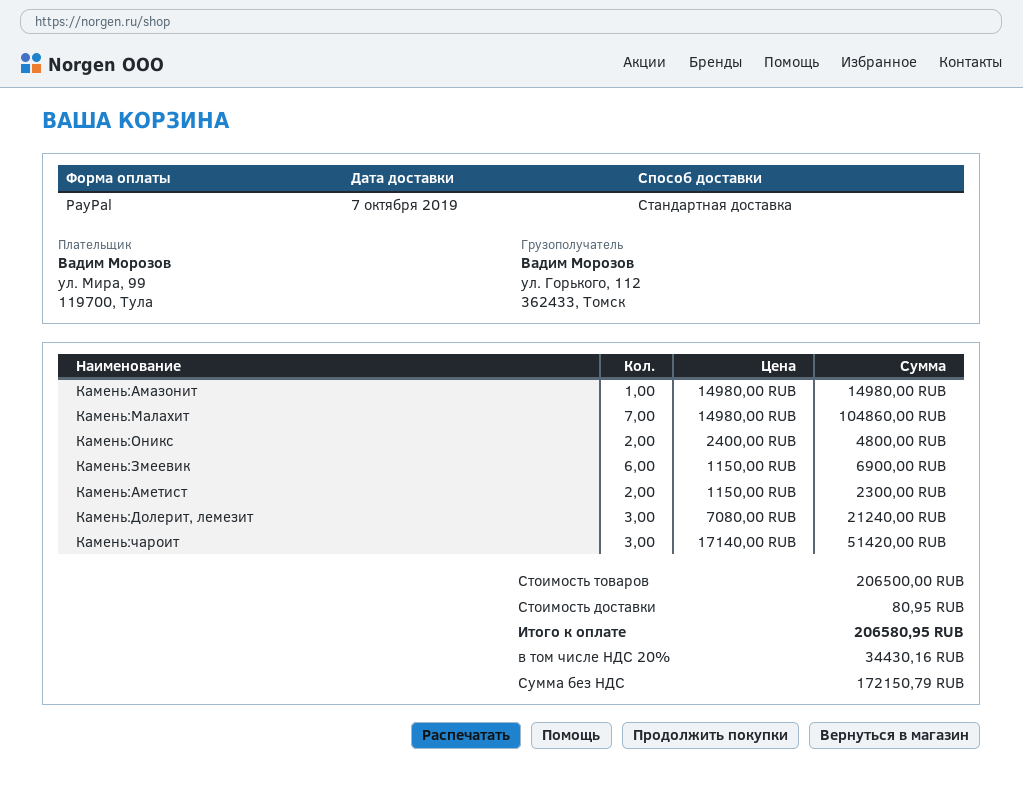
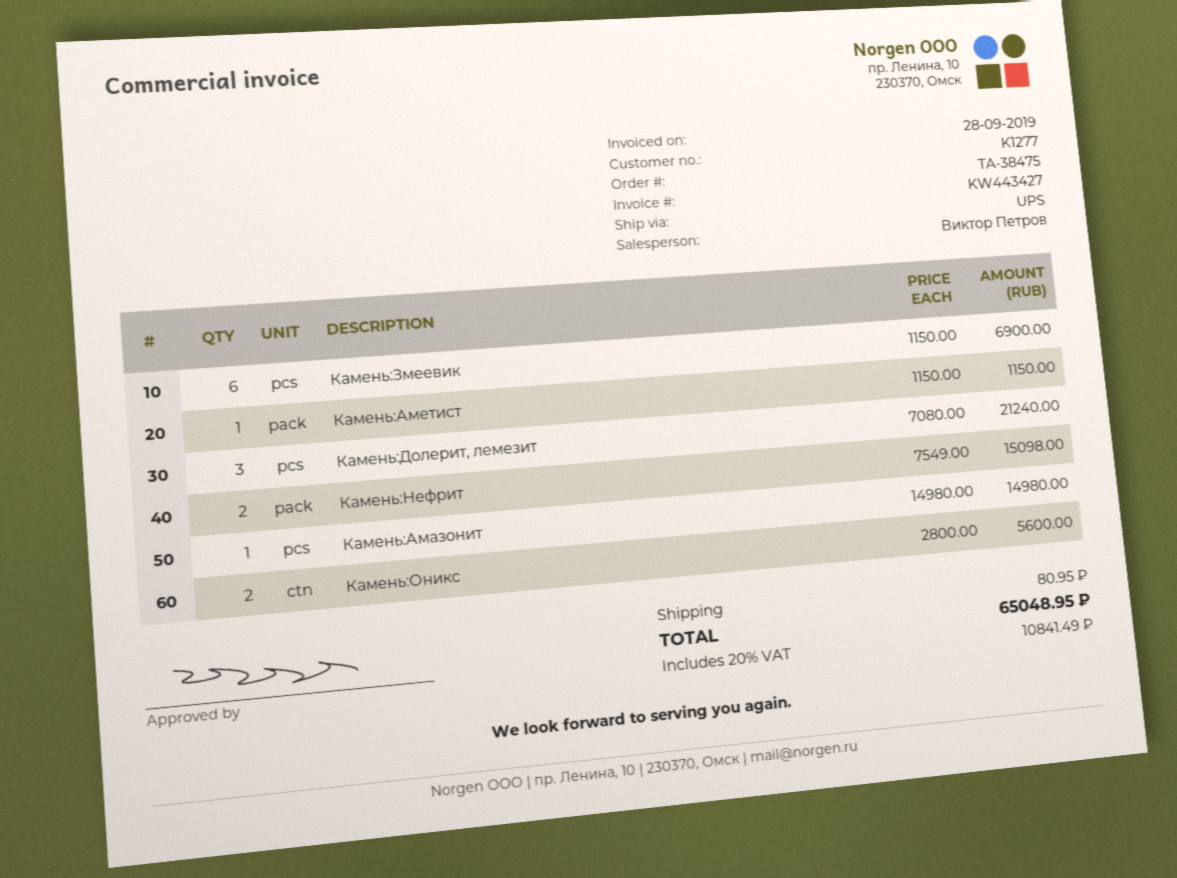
shipping method: standard -> UPS
Камень:Малахит: 7 x 14980.00 = 104860.00 -> none
Камень:Оникс: 2 x 2400.00 = 4800.00 -> 2 x 2800.00 = 5600.00
Камень:Аметист: 2 x 1150.00 = 2300.00 -> 1 x 1150.00 = 1150.00
Камень:чароит: 3 x 17140.00 = 51420.00 -> none
Камень:Нефрит: none -> 2 x 7549.00 = 15098.00
tax: 20% = 34430.16 -> 20% = 10841.49
total: 206580.95 -> 65048.95

